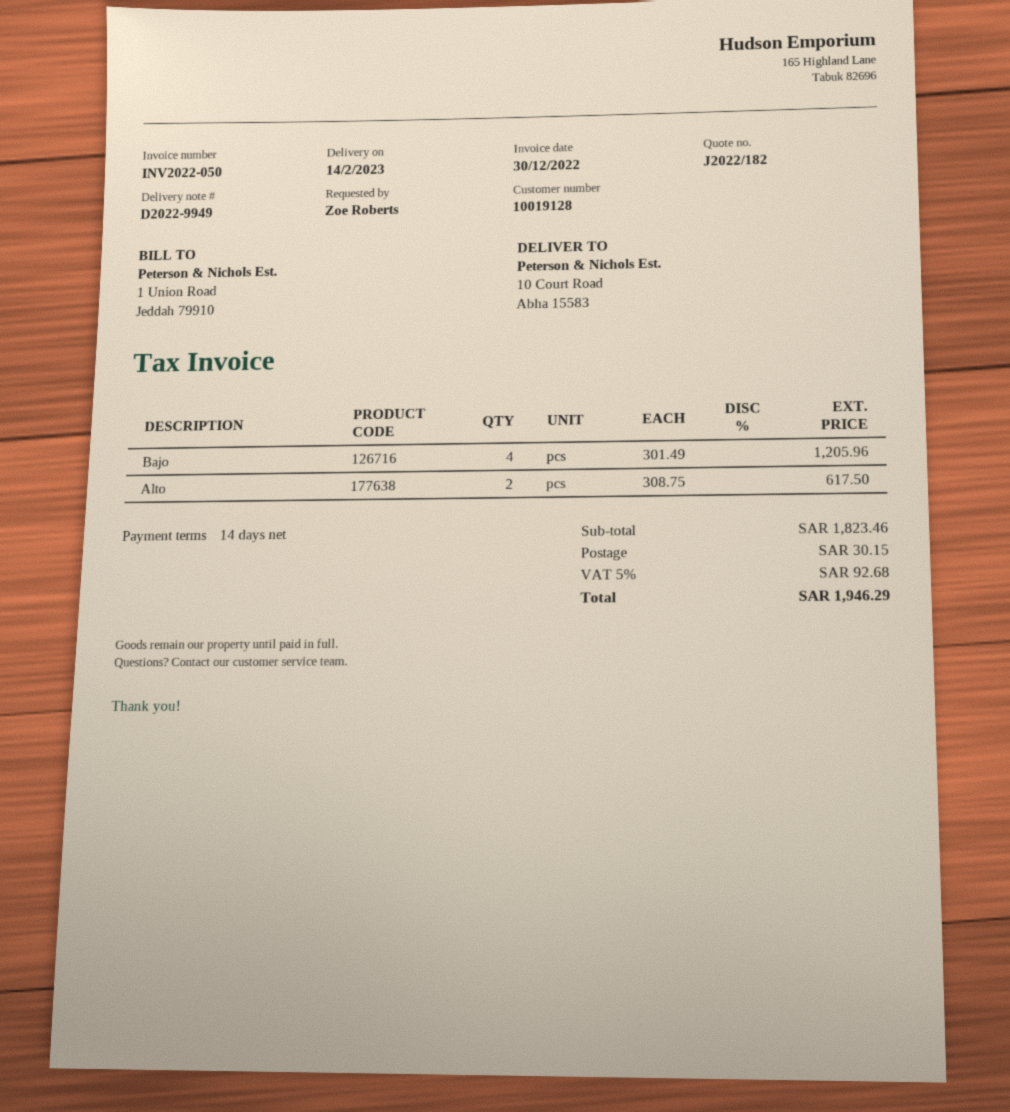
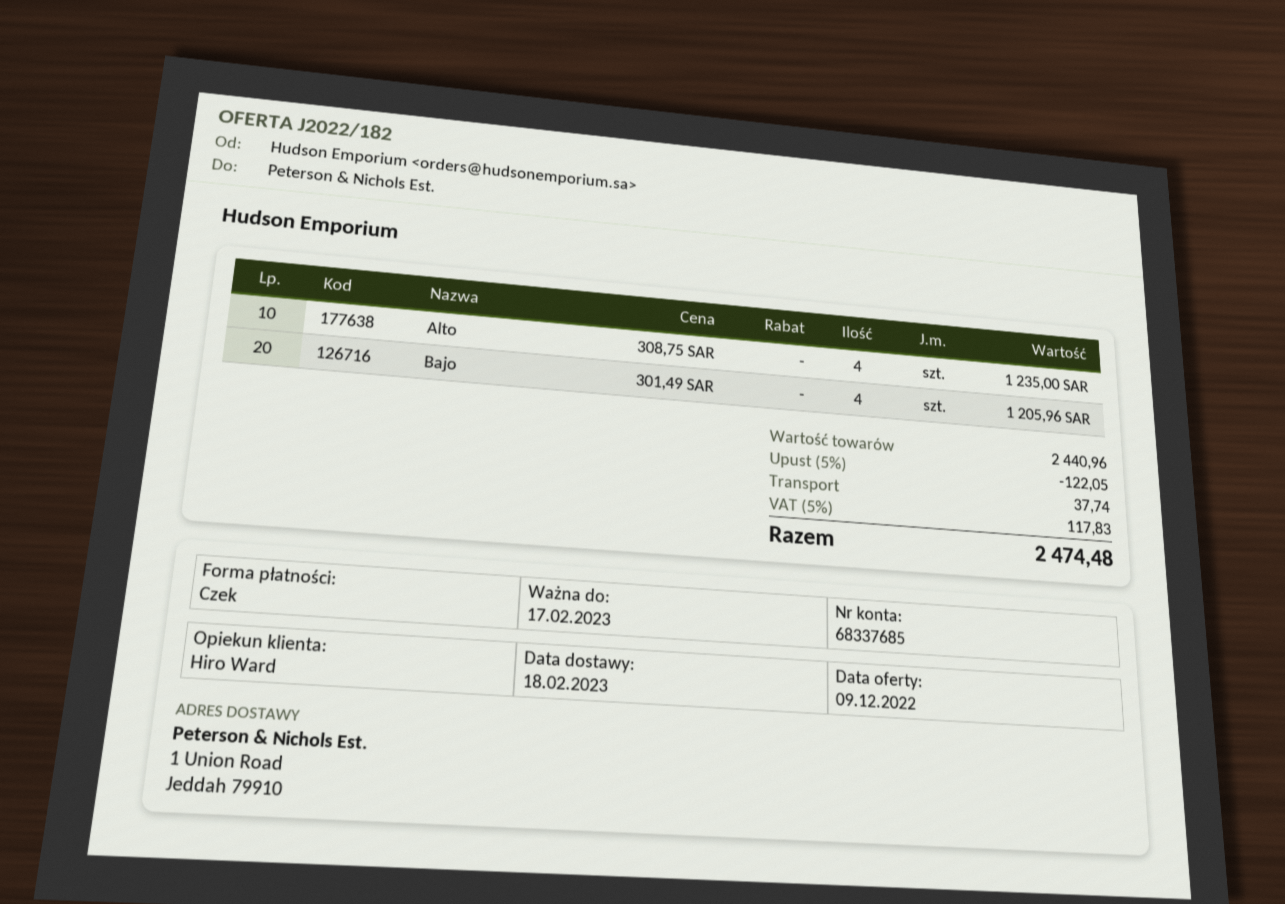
delivery date: 2023-02-14 -> 2023-02-18
ship to: 10 Court Road, Abha 15583 -> 1 Union Road, Jeddah 79910
Alto: 2 x 308.75 = 617.50 -> 4 x 308.75 = 1235.00
subtotal: 1823.46 -> 2440.96
discount: none -> 5% = 122.05
shipping: 30.15 -> 37.74
tax: 5% = 92.68 -> 5% = 117.83
total: 1946.29 -> 2474.48

